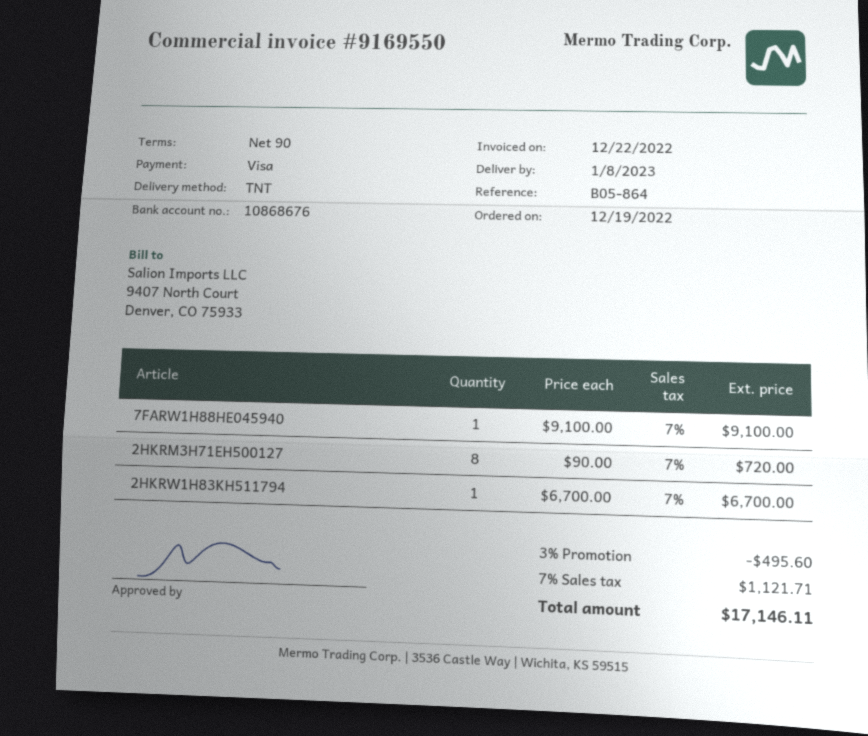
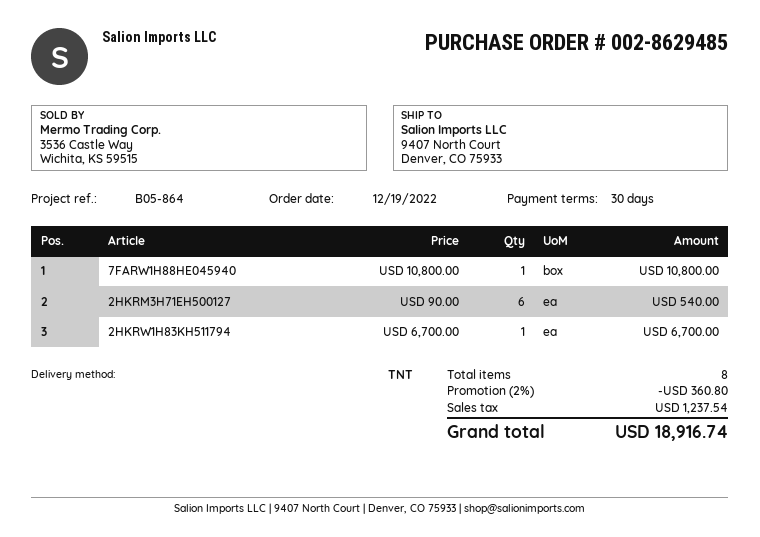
payment terms: 90 days -> 30 days
7FARW1H88HE045940: 1 x 9100.00 = 9100.00 -> 1 x 10800.00 = 10800.00
2HKRM3H71EH500127: 8 x 90.00 = 720.00 -> 6 x 90.00 = 540.00
discount: 3% = 495.60 -> 2% = 360.80
tax: 1121.71 -> 1237.54
total: 17146.11 -> 18916.74

